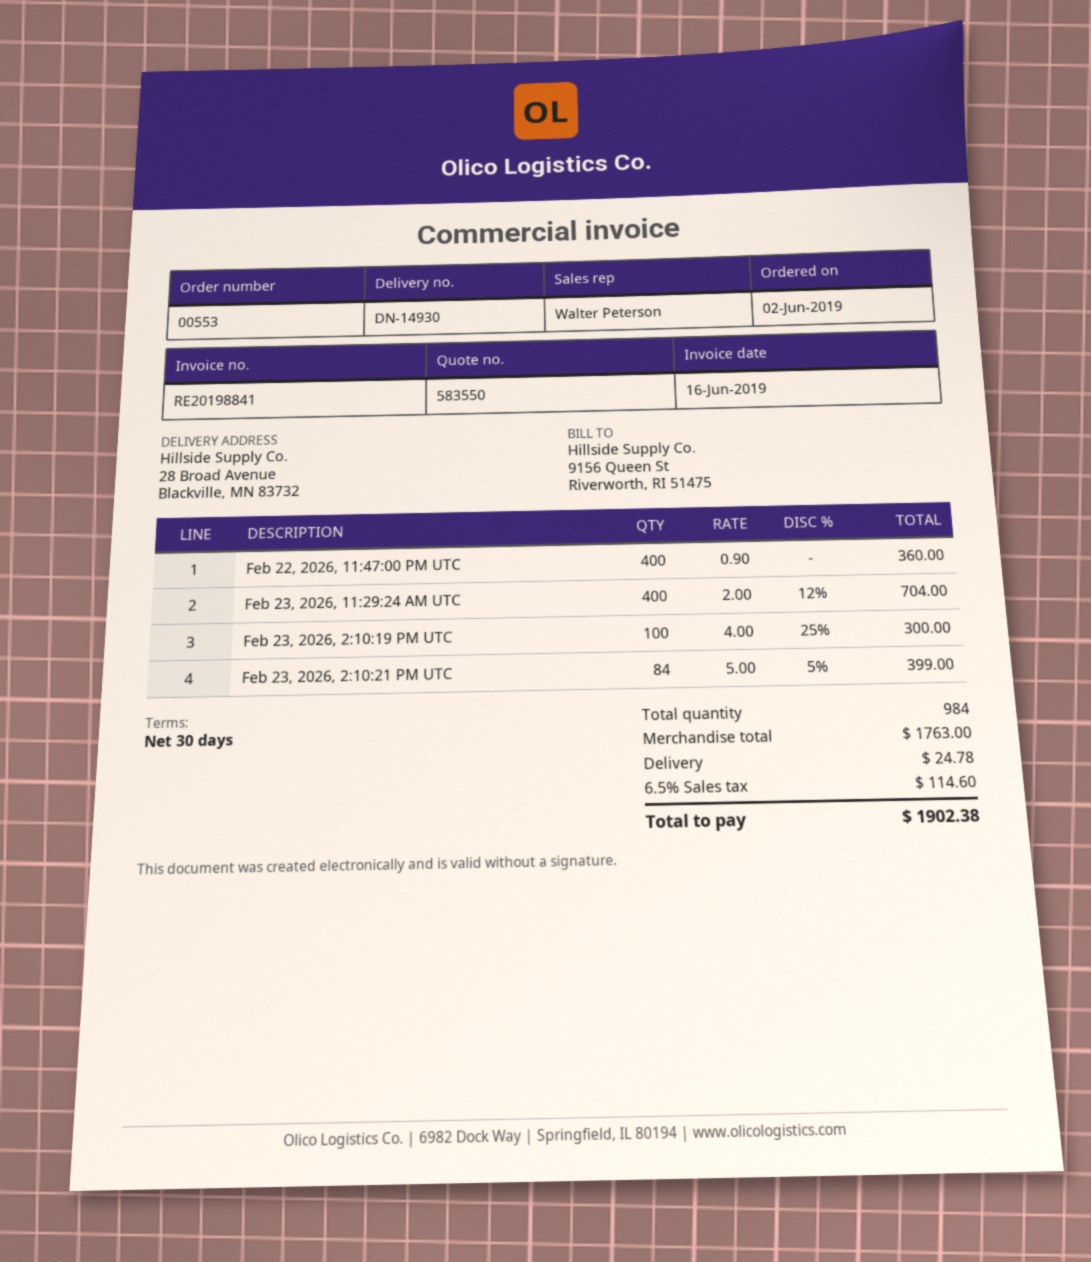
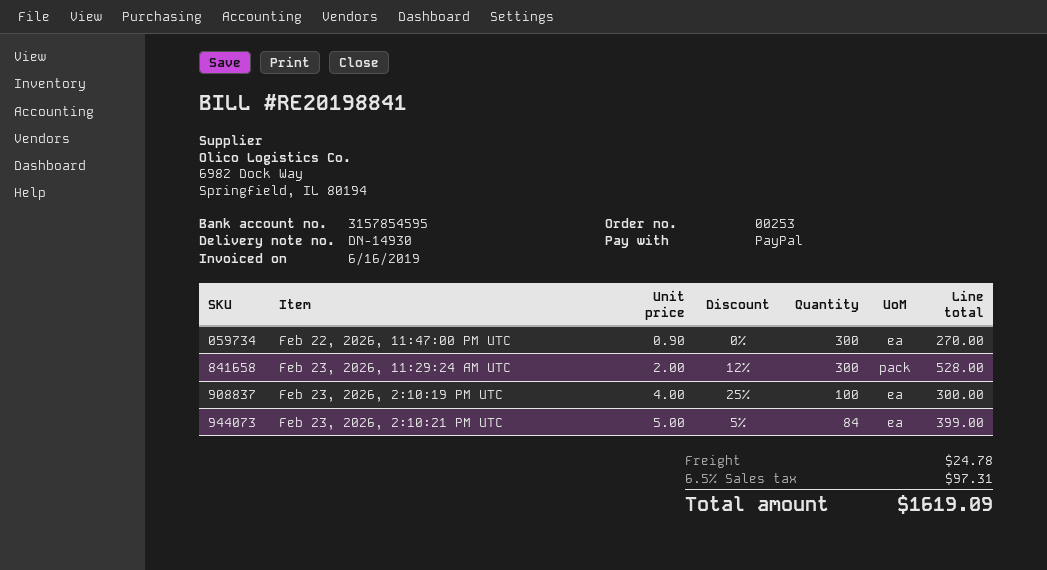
order number: 00553 -> 00253
Feb 22, 2026, 11:47:00 PM UTC: 400 x 0.90 = 360.00 -> 300 x 0.90 = 270.00
Feb 23, 2026, 11:29:24 AM UTC: 400 x 2.00 - 12% = 704.00 -> 300 x 2.00 - 12% = 528.00
tax: 6.5% = 114.60 -> 6.5% = 97.31
total: 1902.38 -> 1619.09

